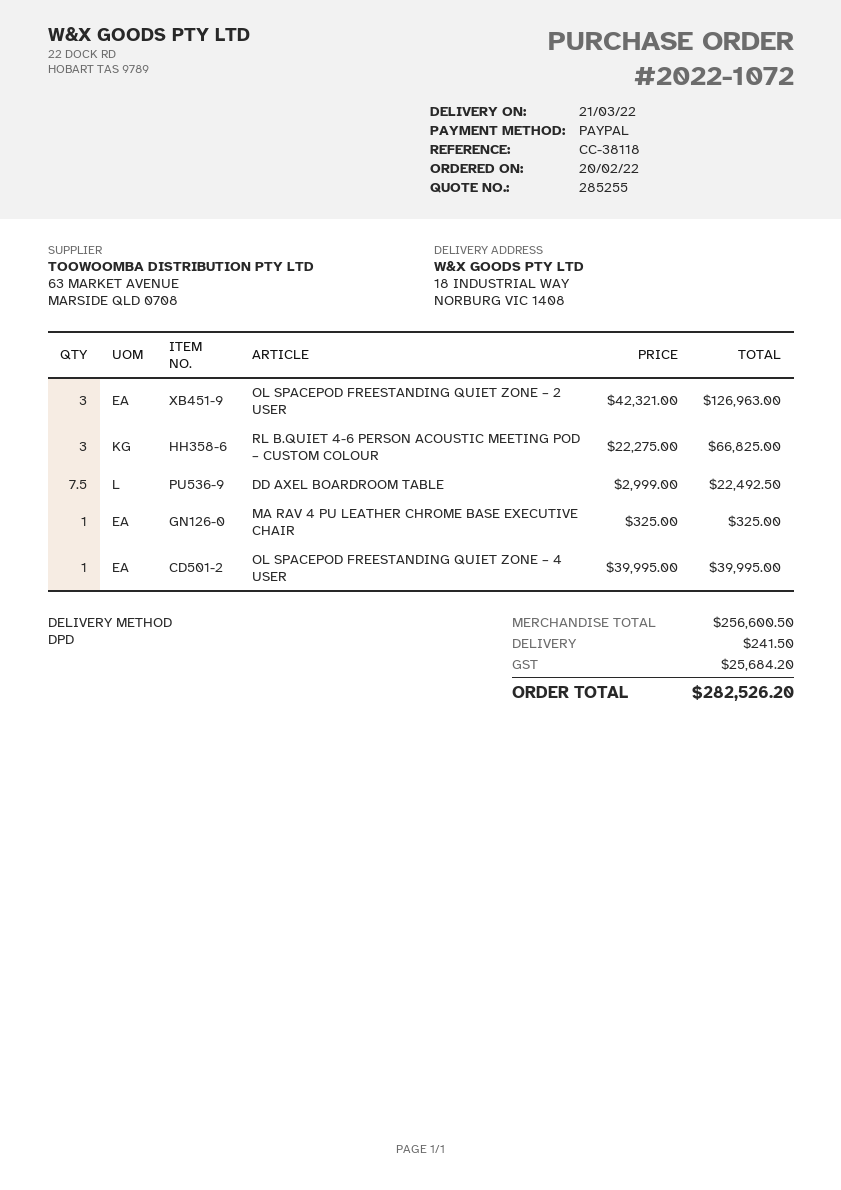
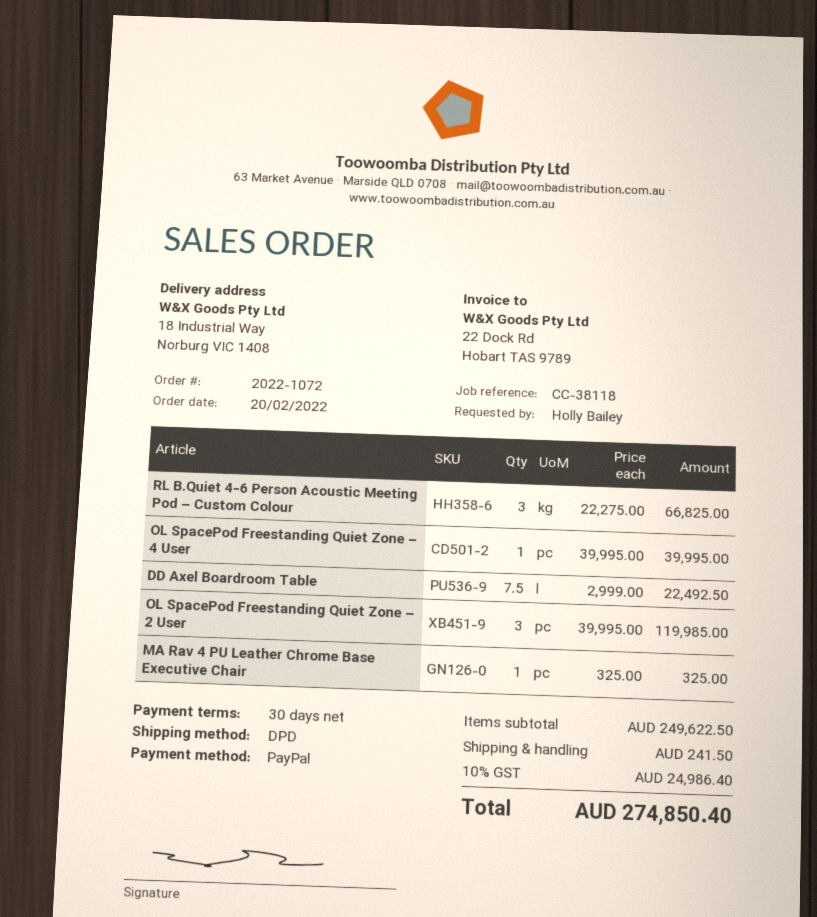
OL SPACEPOD FREESTANDING QUIET ZONE – 2 USER: 3 x 42321.00 = 126963.00 -> 3 x 39995.00 = 119985.00
subtotal: 256600.50 -> 249622.50
tax: 25684.20 -> 24986.40
total: 282526.20 -> 274850.40

